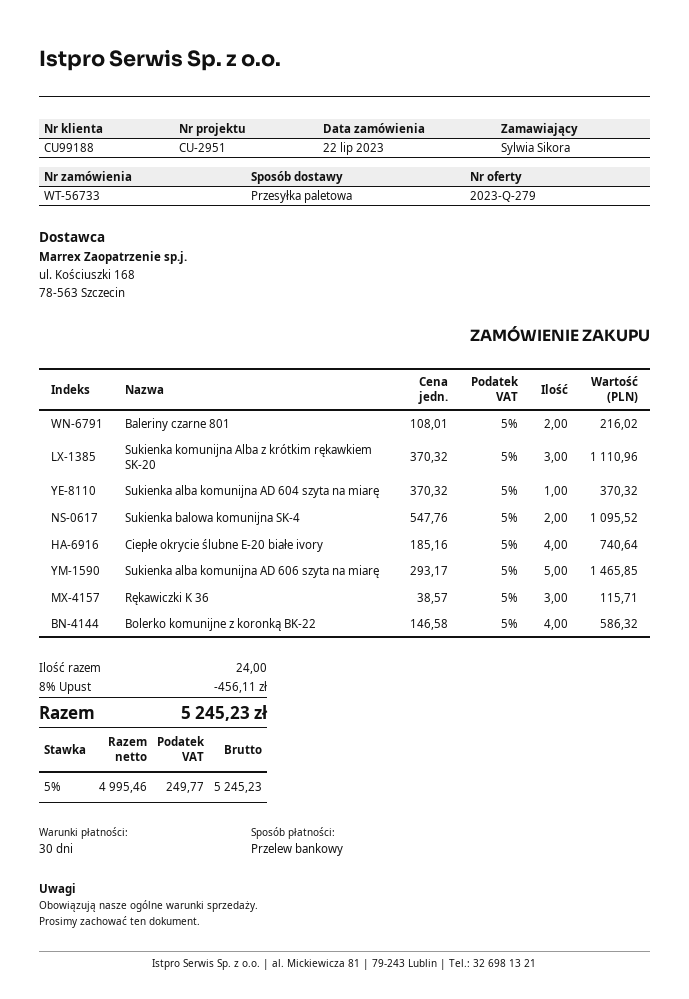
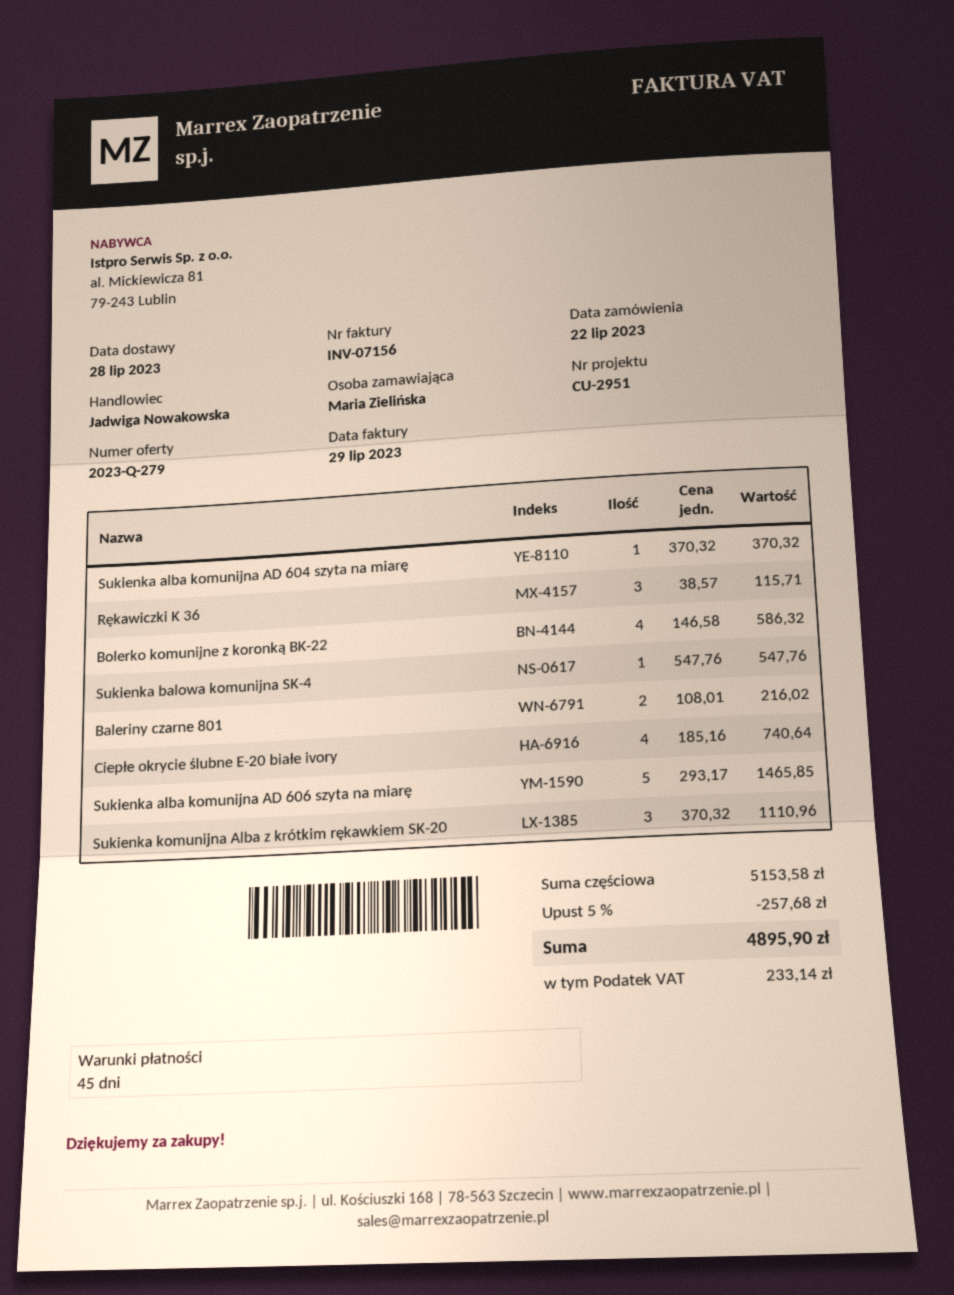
payment terms: 30 days -> 45 days
ordered by: Sylwia Sikora -> Maria Zielińska
Sukienka balowa komunijna SK-4: 2 x 547.76 = 1095.52 -> 1 x 547.76 = 547.76
discount: 8% = 456.11 -> 5% = 257.68
tax: 249.77 -> 233.14
total: 5245.23 -> 4895.90

